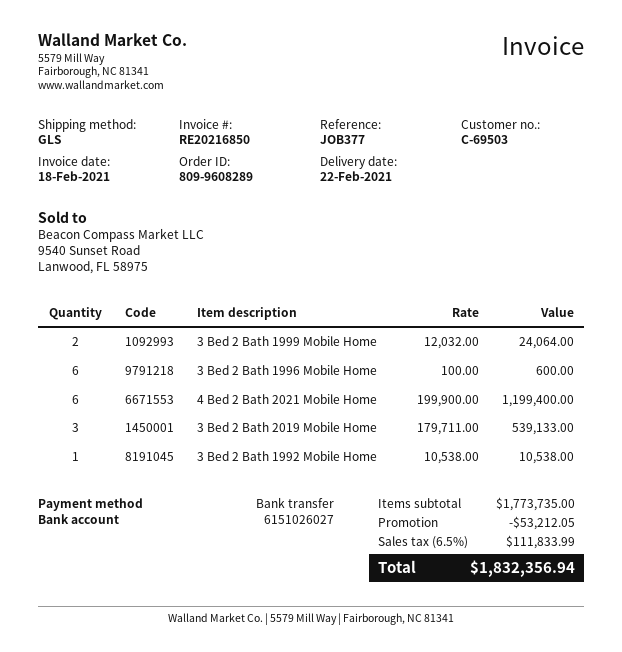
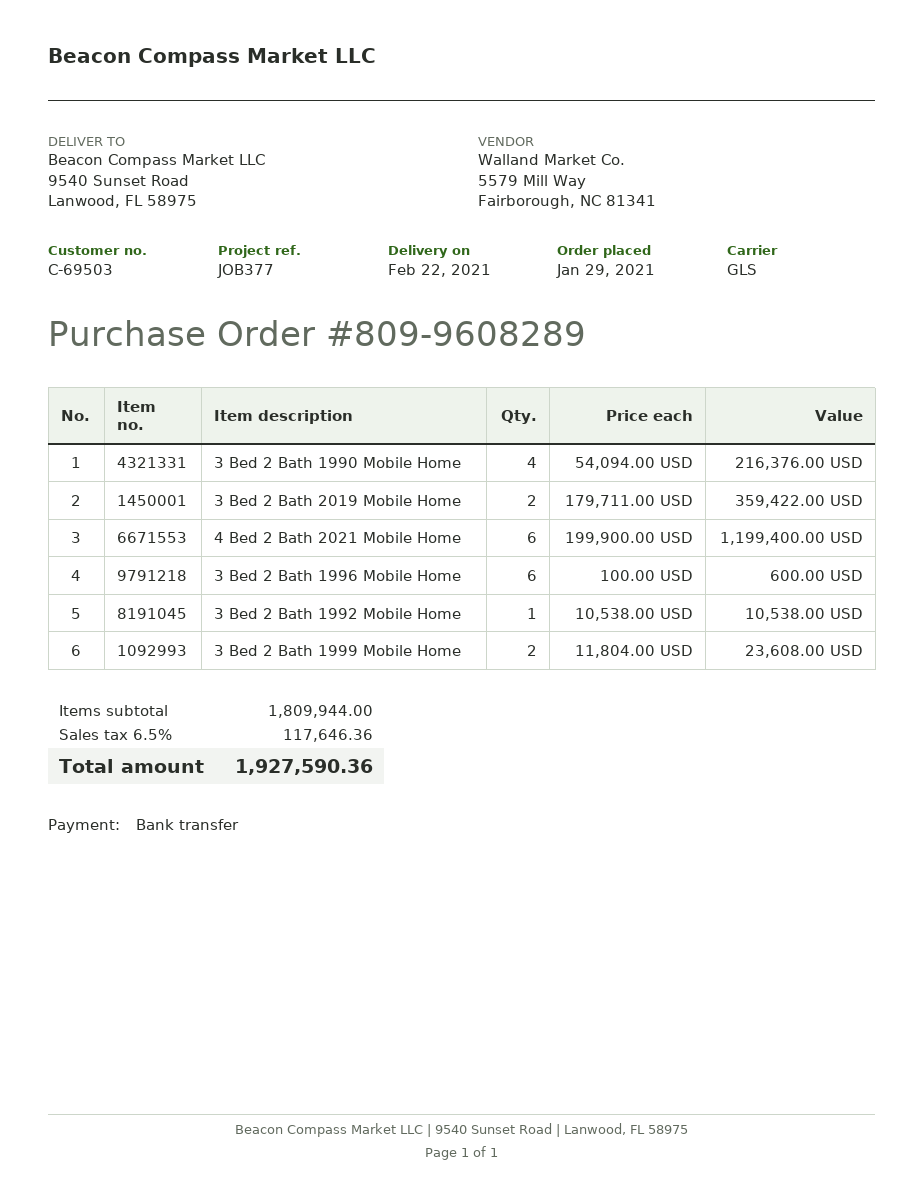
3 Bed 2 Bath 1999 Mobile Home: 2 x 12032.00 = 24064.00 -> 2 x 11804.00 = 23608.00
3 Bed 2 Bath 2019 Mobile Home: 3 x 179711.00 = 539133.00 -> 2 x 179711.00 = 359422.00
3 Bed 2 Bath 1990 Mobile Home: none -> 4 x 54094.00 = 216376.00
subtotal: 1773735.00 -> 1809944.00
discount: 53212.05 -> none
tax: 6.5% = 111833.99 -> 6.5% = 117646.36
total: 1832356.94 -> 1927590.36

